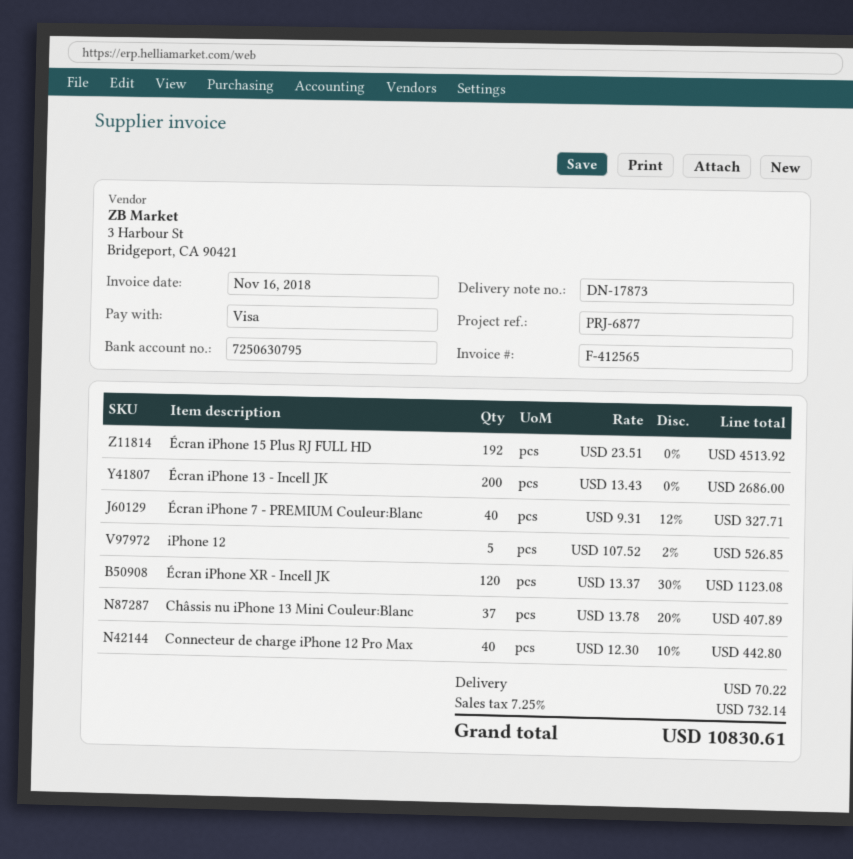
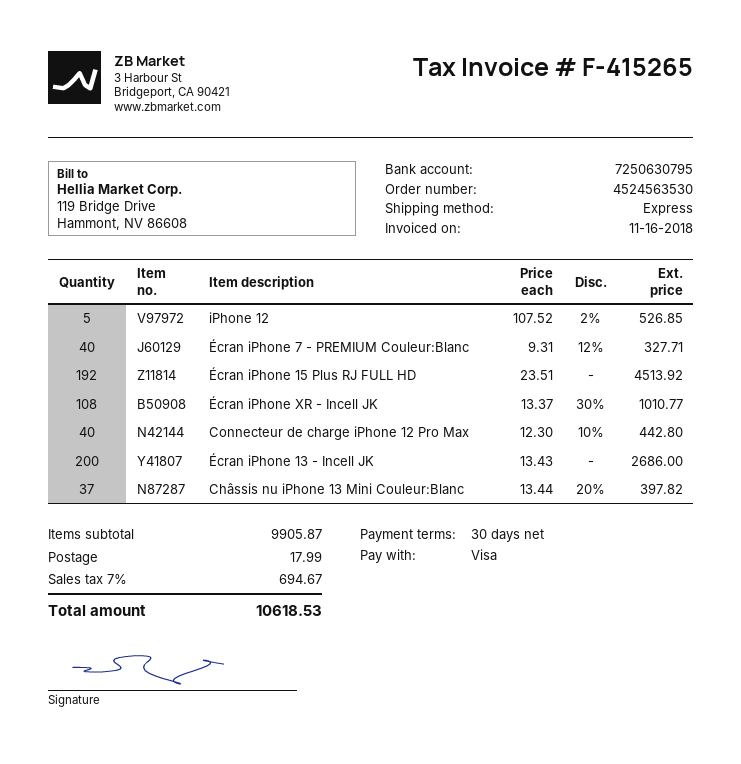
invoice number: F-412565 -> F-415265
Écran iPhone XR - Incell JK: 120 x 13.37 - 30% = 1123.08 -> 108 x 13.37 - 30% = 1010.77
Châssis nu iPhone 13 Mini Couleur:Blanc: 37 x 13.78 - 20% = 407.89 -> 37 x 13.44 - 20% = 397.82
shipping: 70.22 -> 17.99
tax: 7.25% = 732.14 -> 7% = 694.67
total: 10830.61 -> 10618.53

